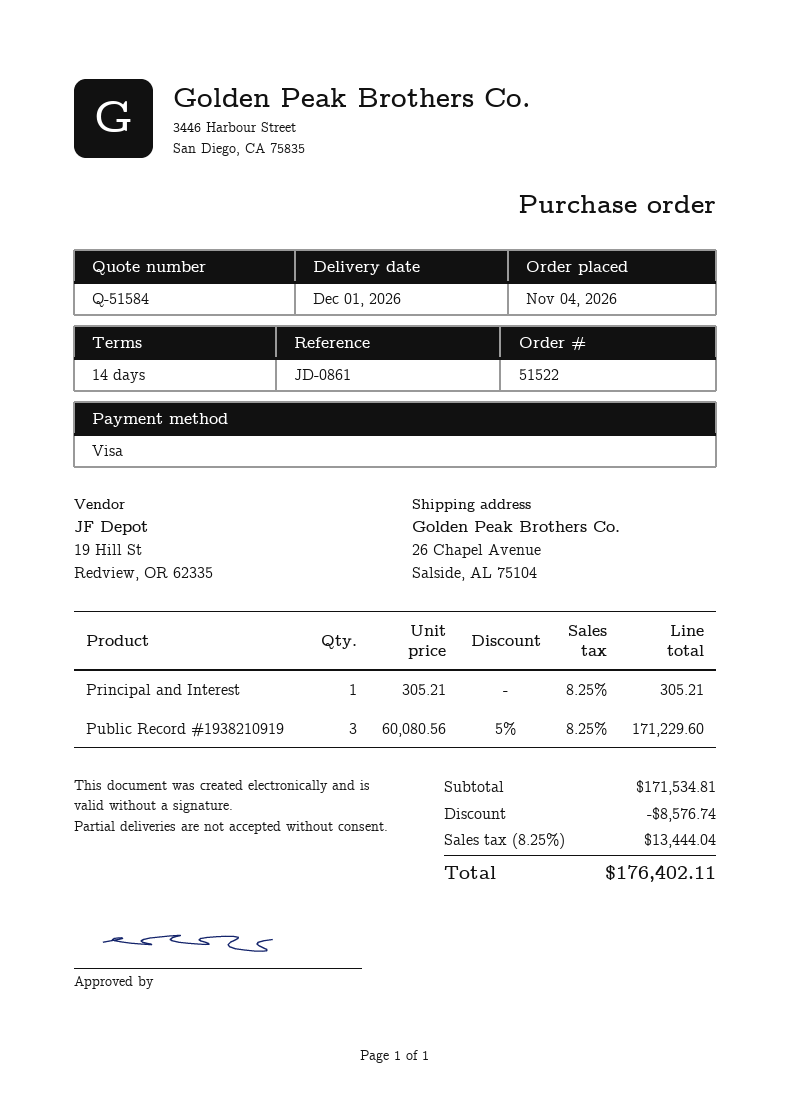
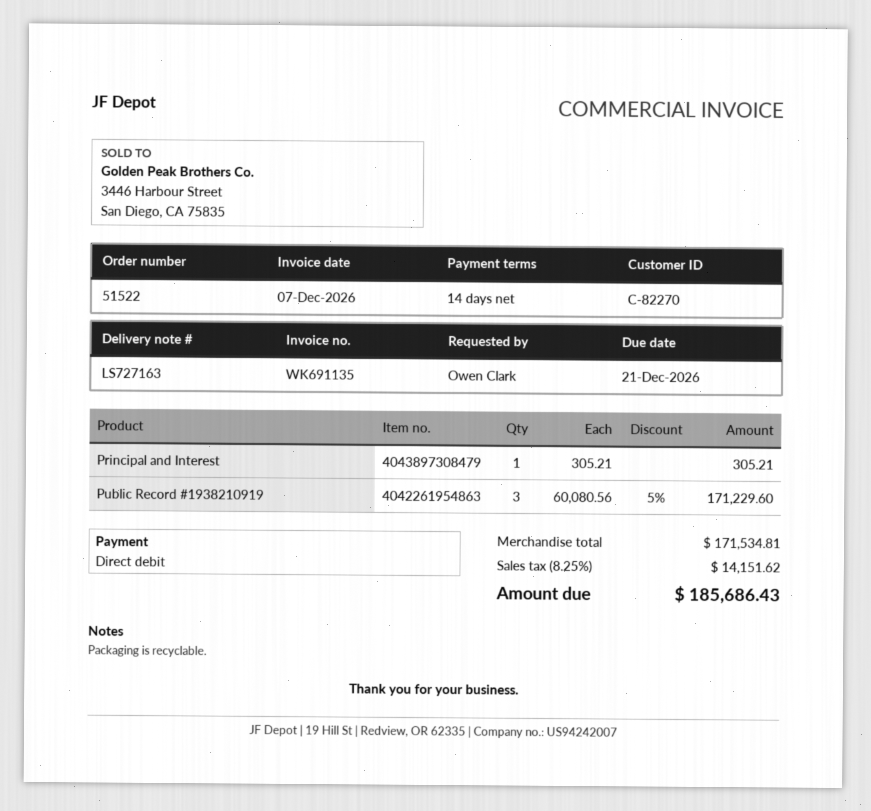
payment method: Visa -> direct debit
discount: 8576.74 -> none
tax: 8.25% = 13444.04 -> 8.25% = 14151.62
total: 176402.11 -> 185686.43

